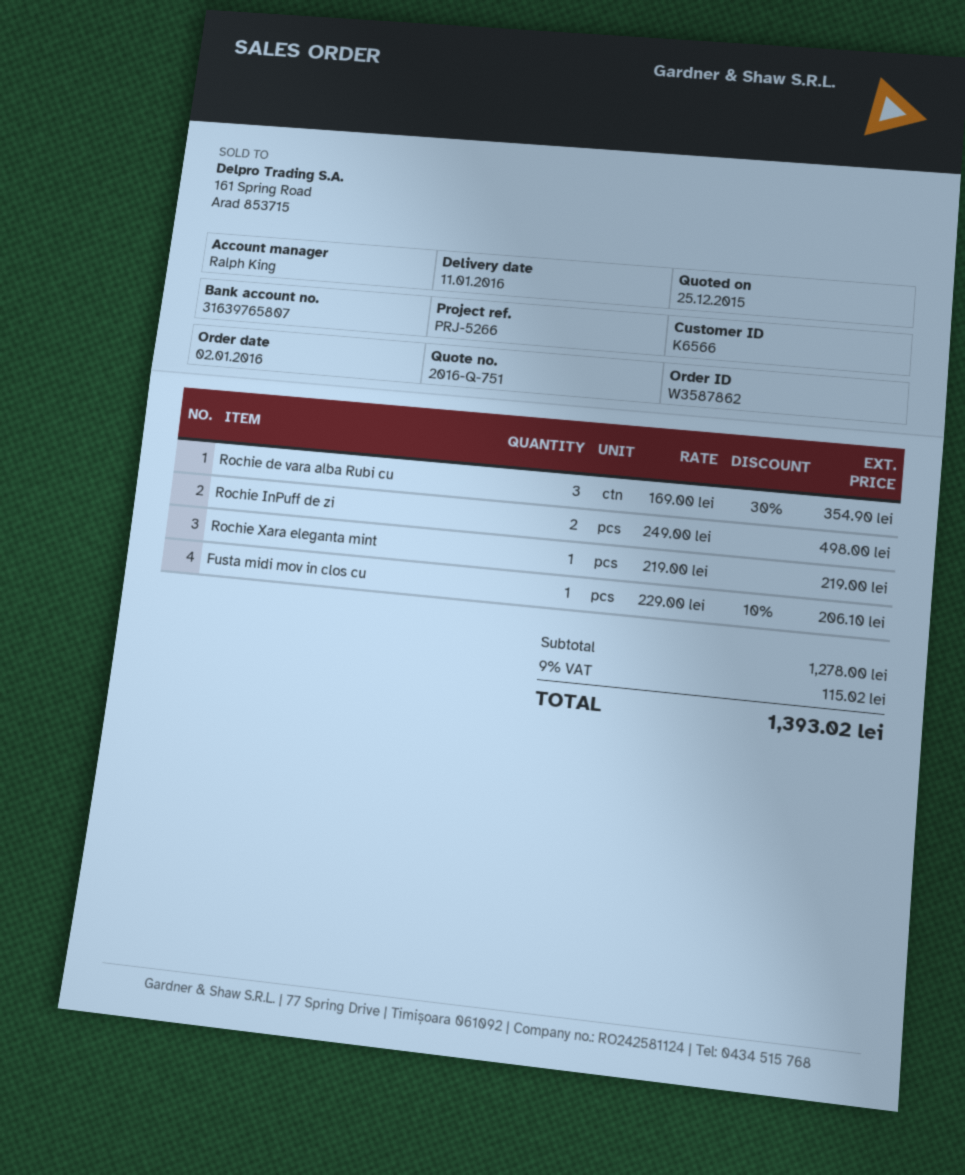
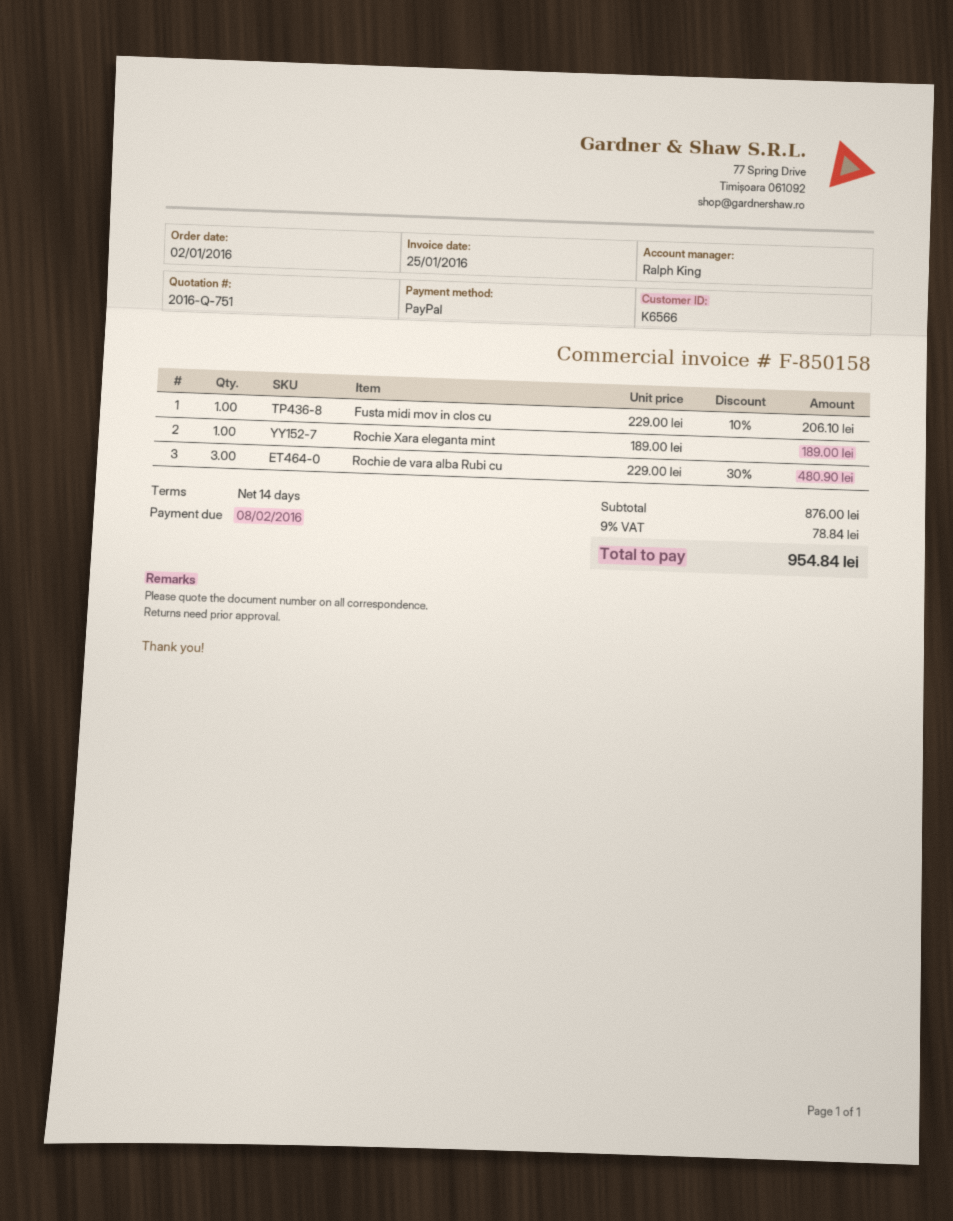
Rochie de vara alba Rubi cu: 3 x 169.00 - 30% = 354.90 -> 3 x 229.00 - 30% = 480.90
Rochie InPuff de zi: 2 x 249.00 = 498.00 -> none
Rochie Xara eleganta mint: 1 x 219.00 = 219.00 -> 1 x 189.00 = 189.00
subtotal: 1278.00 -> 876.00
tax: 9% = 115.02 -> 9% = 78.84
total: 1393.02 -> 954.84

